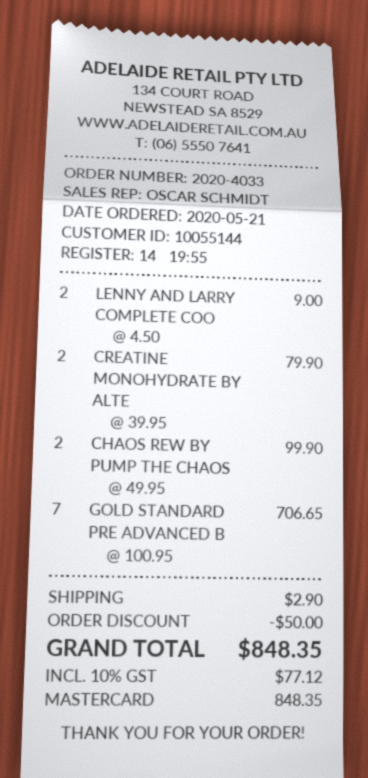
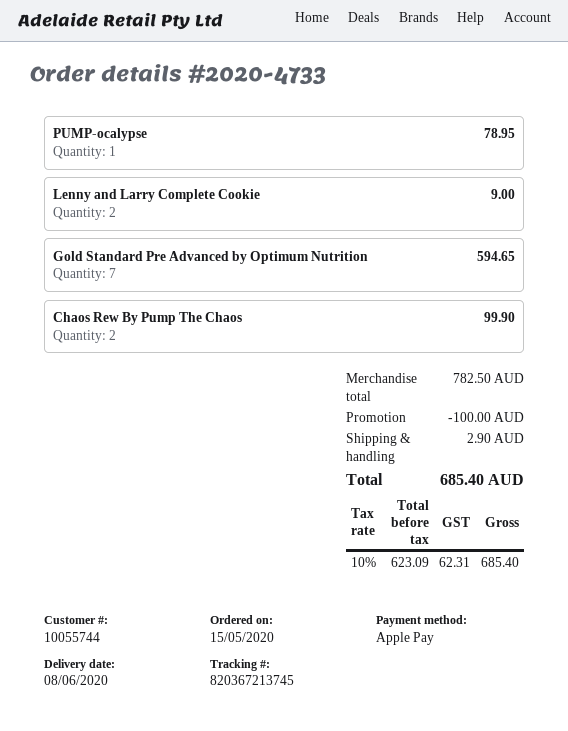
order number: 2020-4033 -> 2020-4733
order date: 2020-05-21 -> 2020-05-15
customer number: 10055144 -> 10055744
payment method: Mastercard -> Apple Pay
CREATINE MONOHYDRATE BY ALTE: 2 for 79.90 -> none
GOLD STANDARD PRE ADVANCED B: 7 for 706.65 -> 7 for 594.65
PUMP-ocalypse: none -> 1 for 78.95
discount: 50.00 -> 100.00
tax: 10% = 77.12 -> 10% = 62.31
total: 848.35 -> 685.40

